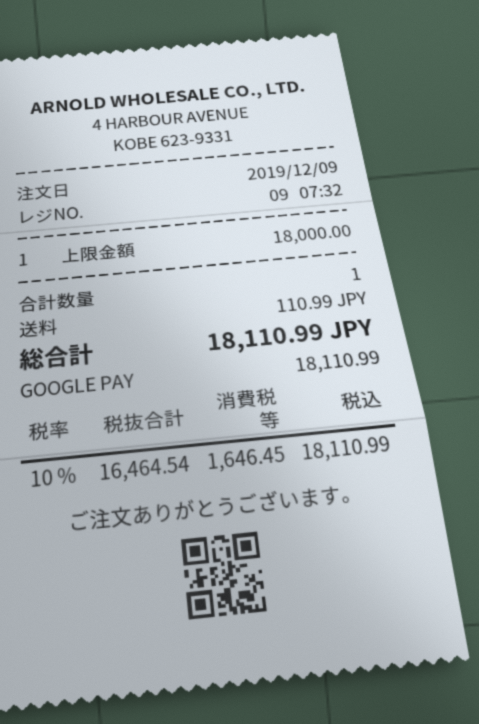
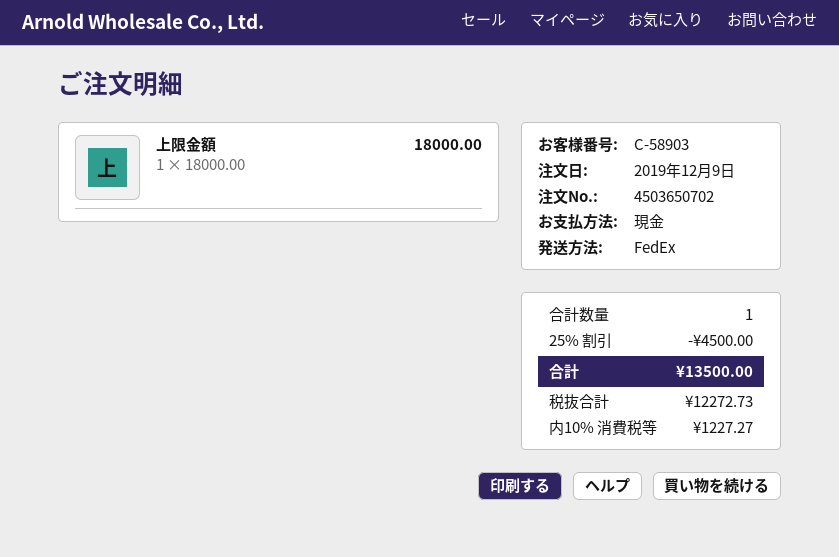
payment method: Google Pay -> cash
discount: none -> 25% = 4500.00
shipping: 110.99 -> none
net: 16464.54 -> 12272.73
tax: 10% = 1646.45 -> 10% = 1227.27
total: 18110.99 -> 13500.00

